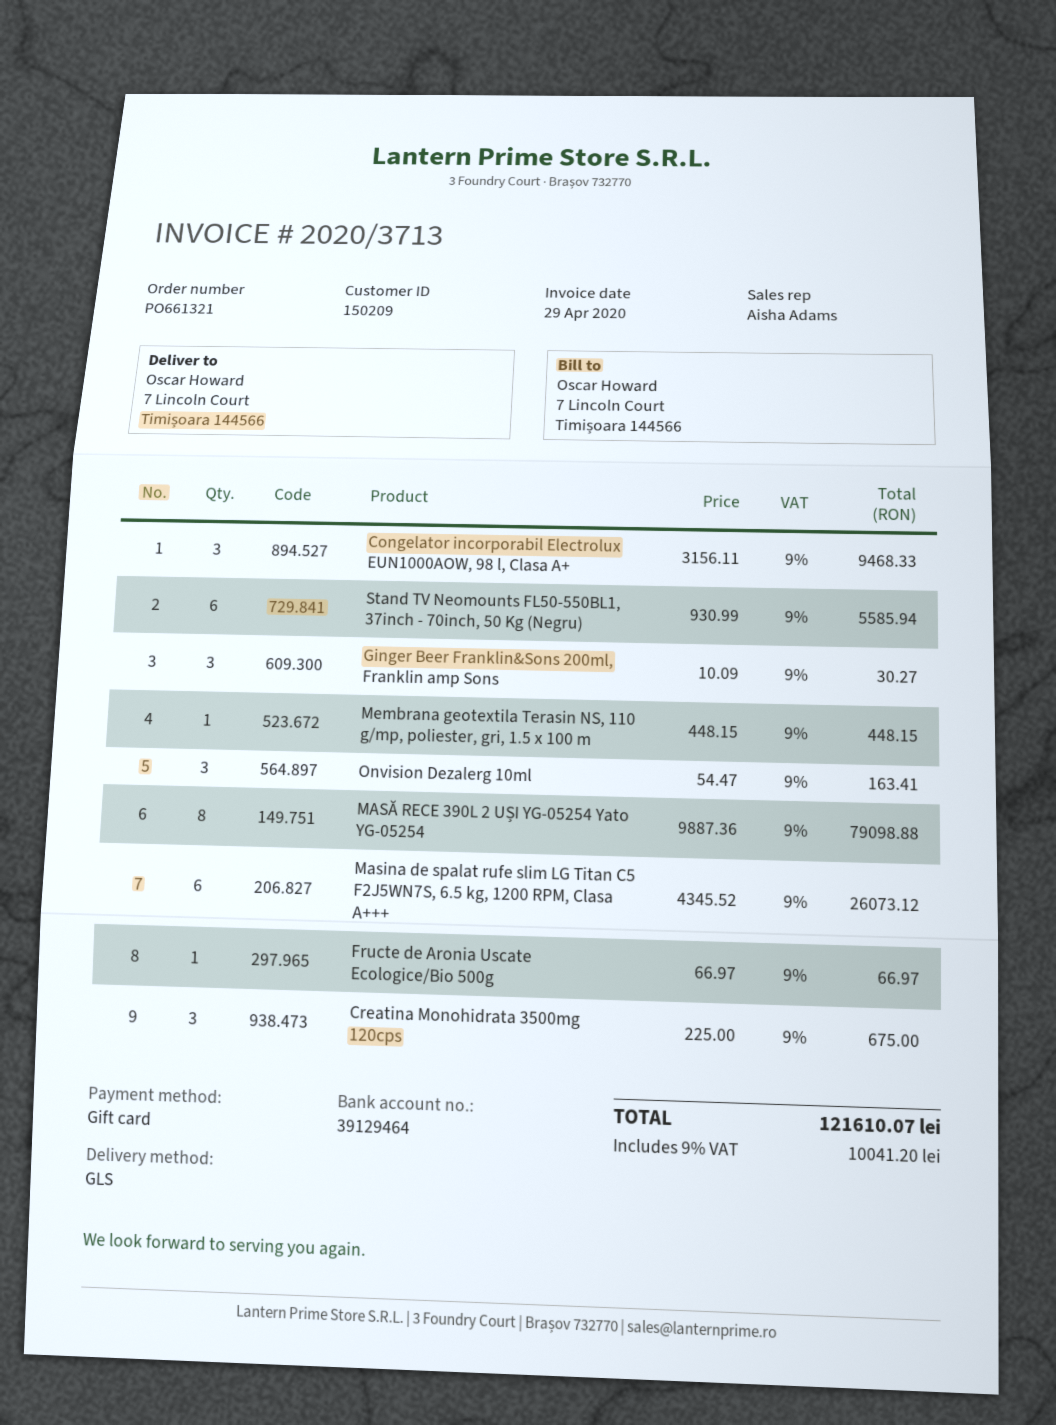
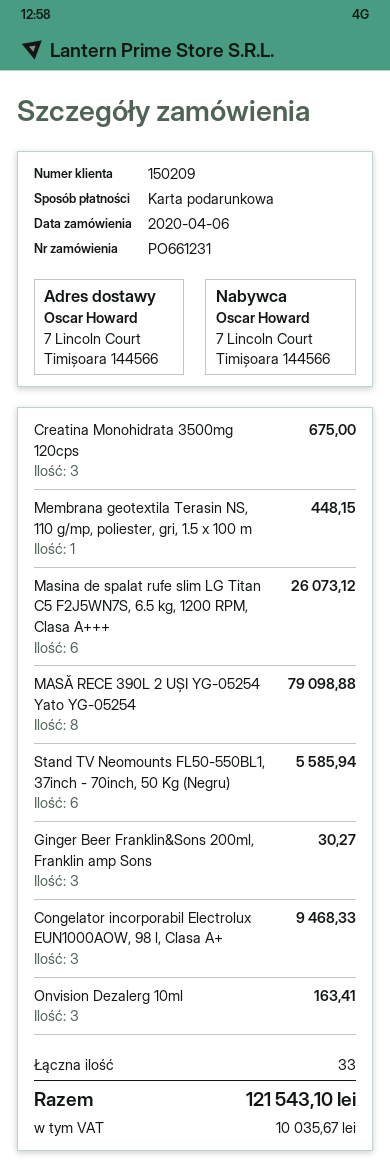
order number: PO661321 -> PO661231
Fructe de Aronia Uscate Ecologice/Bio 500g: 1 for 66.97 -> none
tax: 10041.20 -> 10035.67
total: 121610.07 -> 121543.10

